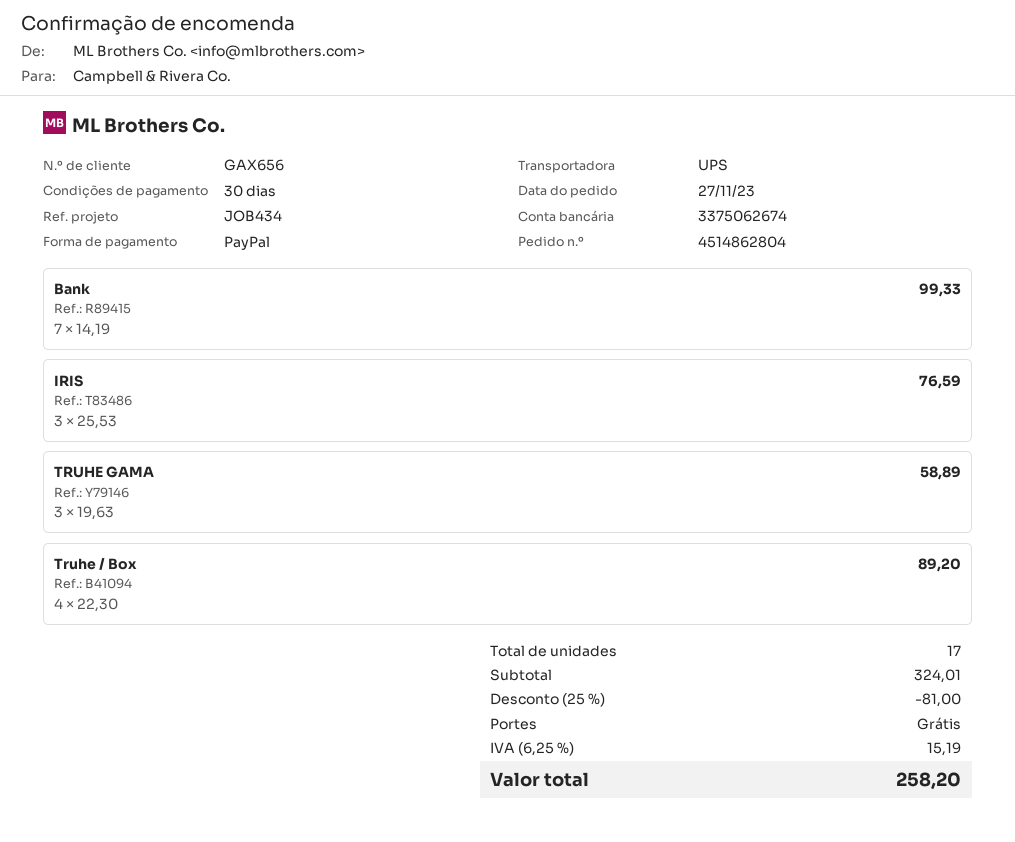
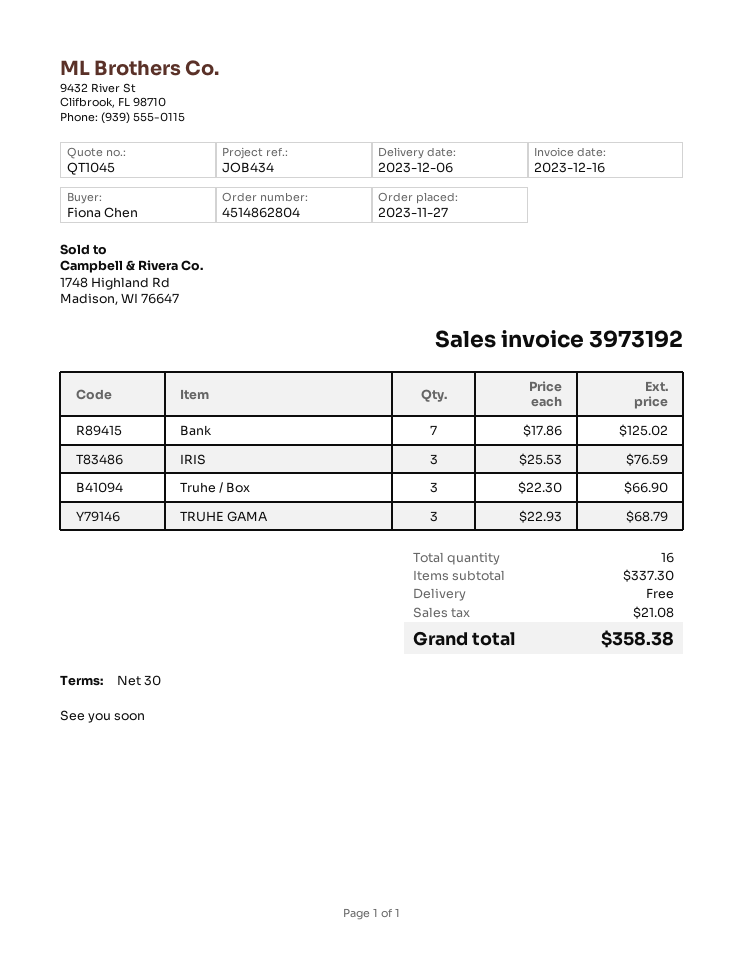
Bank: 7 x 14.19 = 99.33 -> 7 x 17.86 = 125.02
TRUHE GAMA: 3 x 19.63 = 58.89 -> 3 x 22.93 = 68.79
Truhe / Box: 4 x 22.30 = 89.20 -> 3 x 22.30 = 66.90
total quantity: 17 -> 16
subtotal: 324.01 -> 337.30
discount: 25% = 81.00 -> none
tax: 15.19 -> 21.08
total: 258.20 -> 358.38

